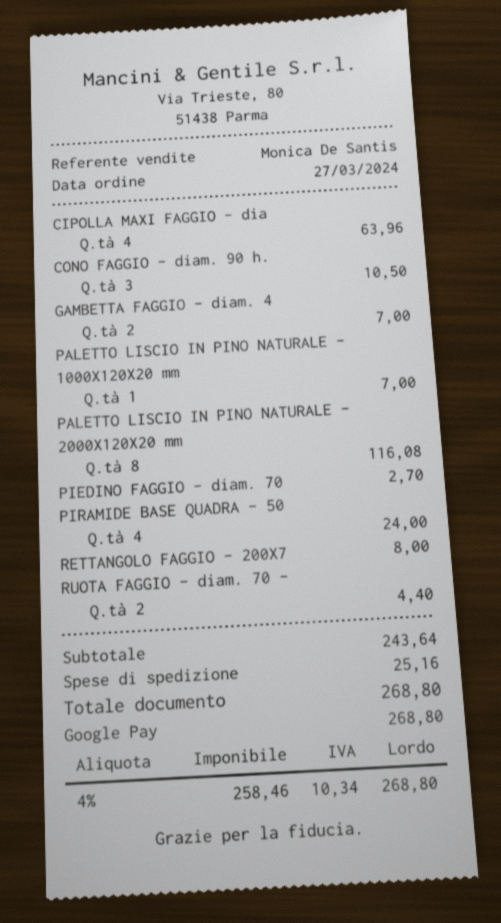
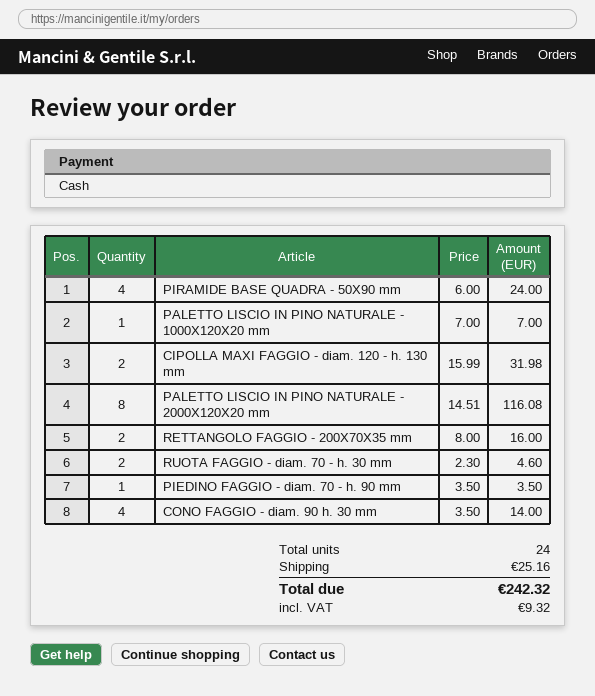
payment method: Google Pay -> cash
CIPOLLA MAXI FAGGIO - dia: 4 for 63.96 -> 2 for 31.98
CONO FAGGIO - diam. 90 h.: 3 for 10.50 -> 4 for 14.00
GAMBETTA FAGGIO - diam. 4: 2 for 7.00 -> none
PIEDINO FAGGIO - diam. 70: 1 for 2.70 -> 1 for 3.50
RETTANGOLO FAGGIO - 200X7: 1 for 8.00 -> 2 for 16.00
RUOTA FAGGIO - diam. 70 -: 2 for 4.40 -> 2 for 4.60
tax: 10.34 -> 9.32
total: 268.80 -> 242.32

